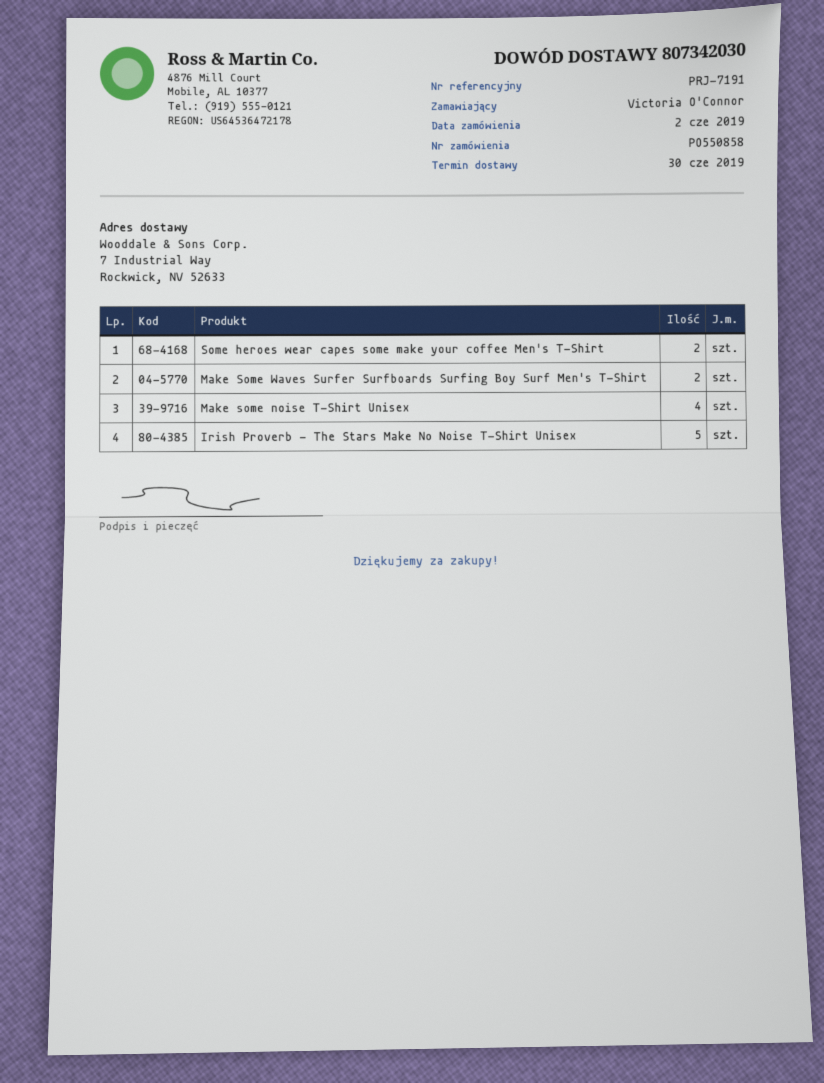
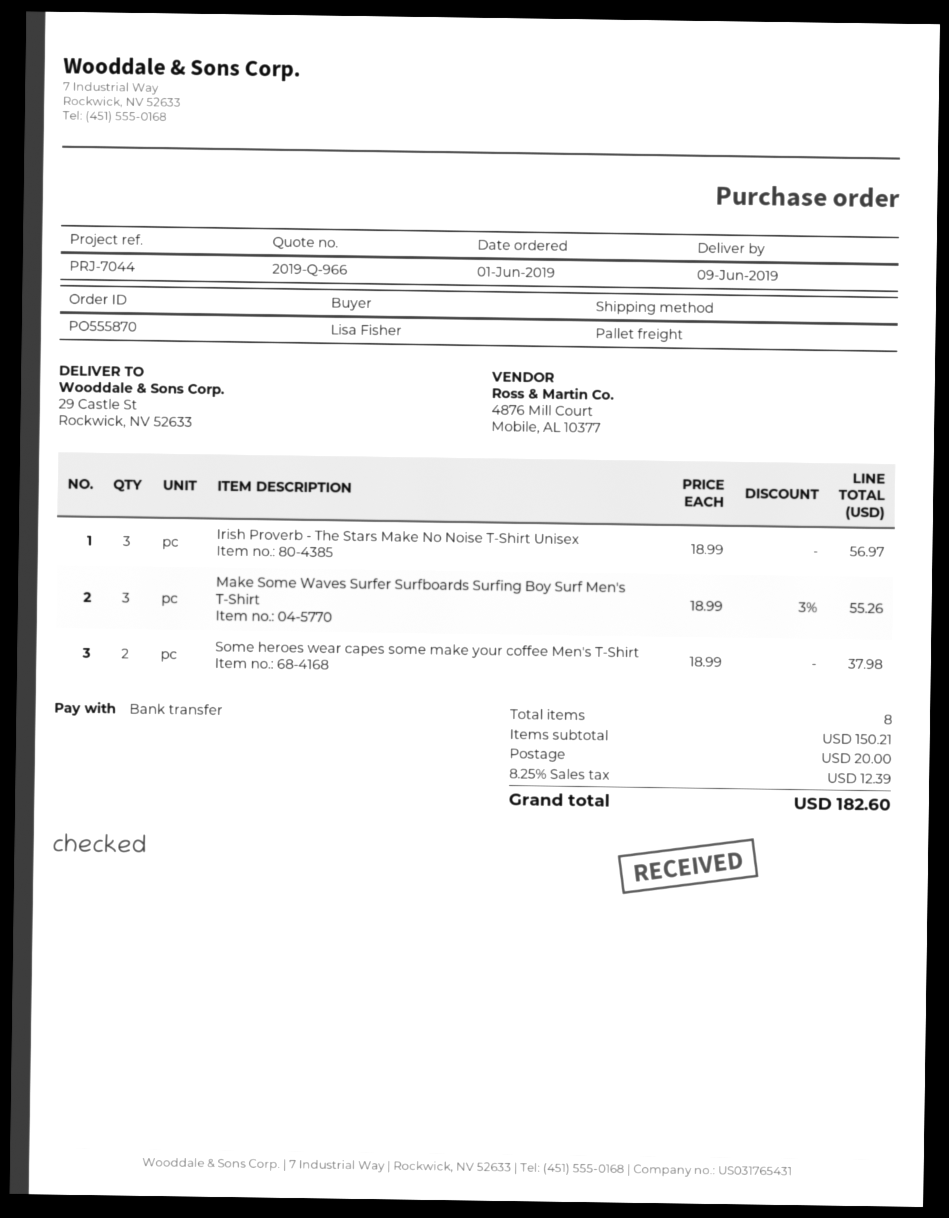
order number: PO550858 -> PO555870
order date: 2019-06-02 -> 2019-06-01
delivery date: 2019-06-30 -> 2019-06-09
reference: PRJ-7191 -> PRJ-7044
ordered by: Victoria O'Connor -> Lisa Fisher
ship to: 7 Industrial Way, Rockwick, NV 52633 -> 29 Castle St, Rockwick, NV 52633
Make Some Waves Surfer Surfboards Surfing Boy Surf Men's T-Shirt: 2 -> 3
Make some noise T-Shirt Unisex: 4 -> none
Irish Proverb - The Stars Make No Noise T-Shirt Unisex: 5 -> 3

